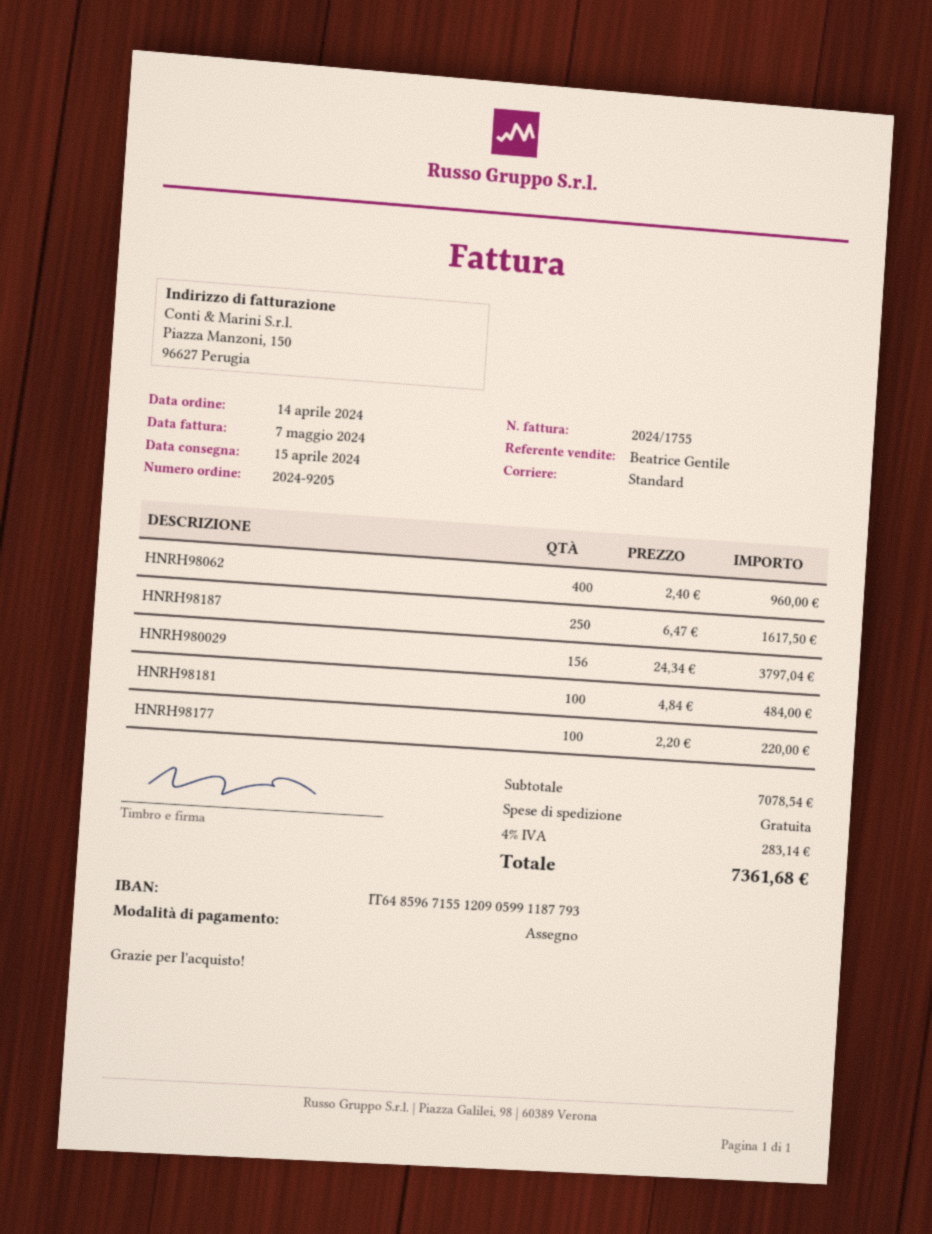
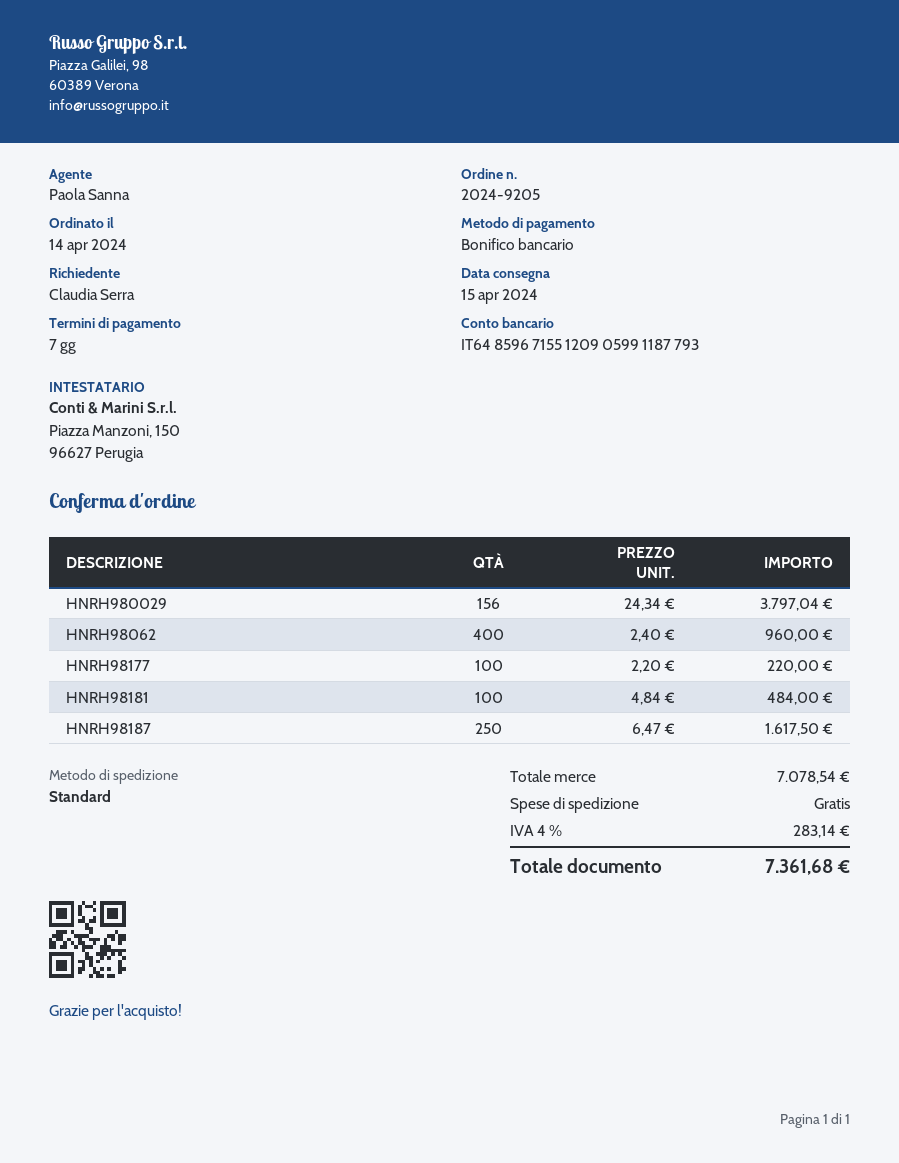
sales rep: Beatrice Gentile -> Paola Sanna
payment method: cheque -> bank transfer

